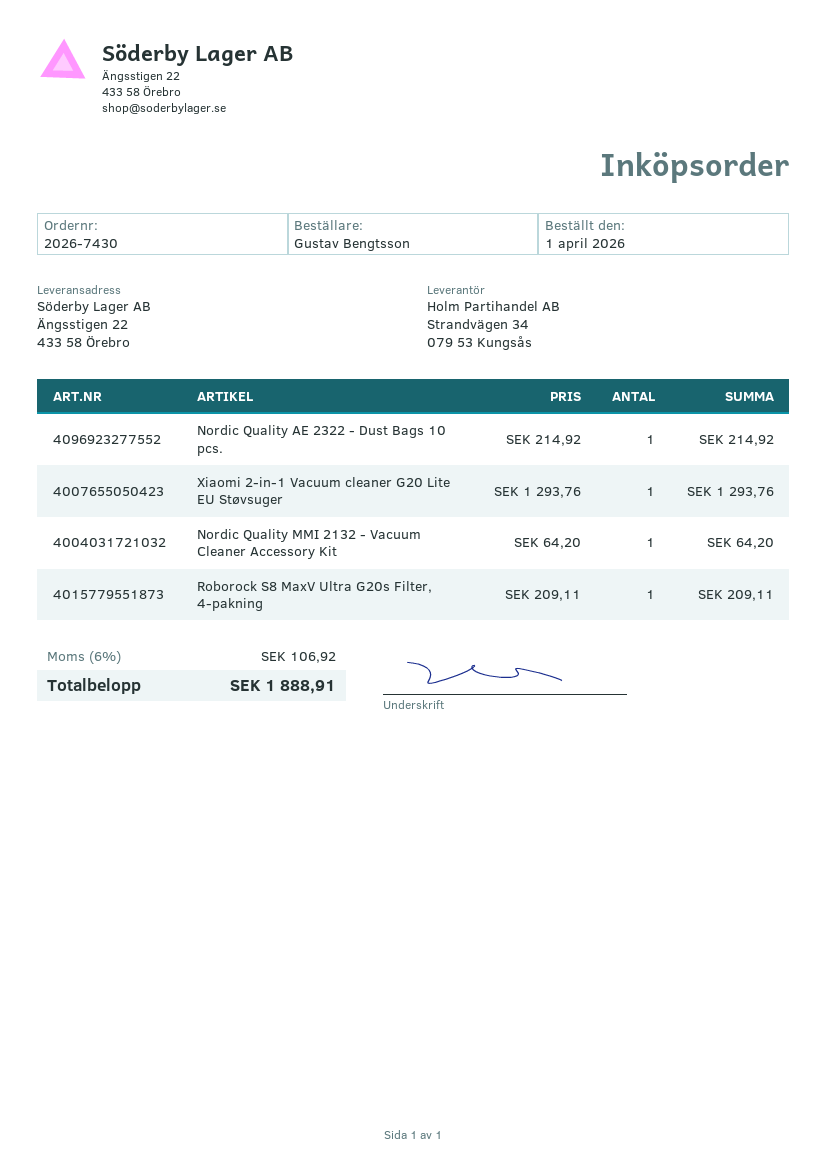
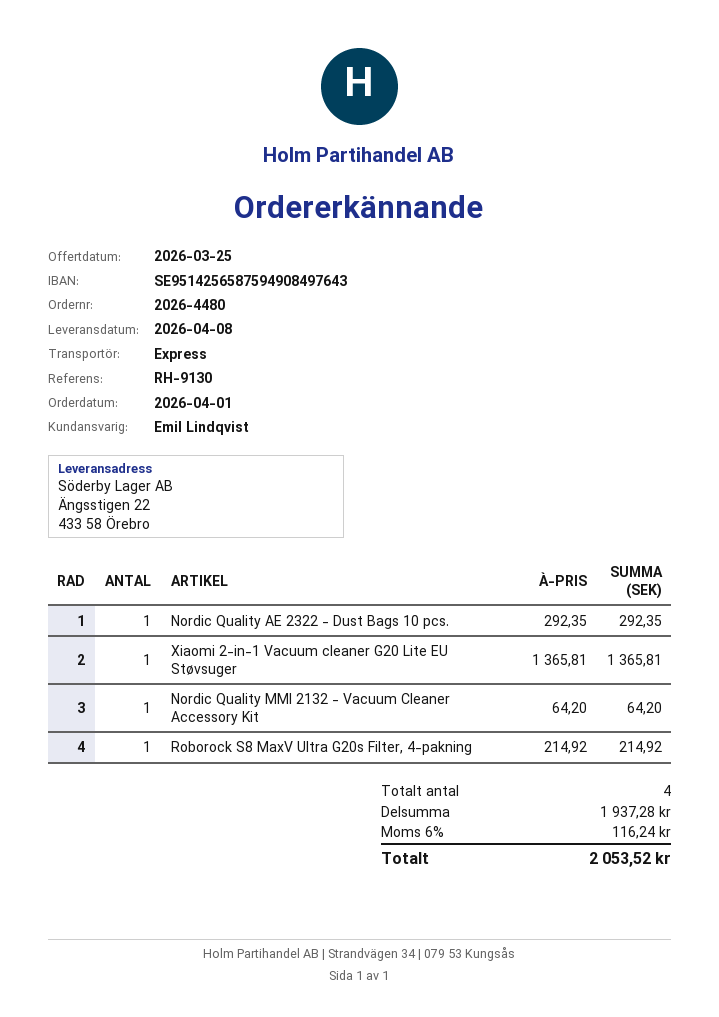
order number: 2026-7430 -> 2026-4480
Nordic Quality AE 2322 - Dust Bags 10 pcs.: 1 x 214.92 = 214.92 -> 1 x 292.35 = 292.35
Xiaomi 2-in-1 Vacuum cleaner G20 Lite EU Støvsuger: 1 x 1293.76 = 1293.76 -> 1 x 1365.81 = 1365.81
Roborock S8 MaxV Ultra G20s Filter, 4-pakning: 1 x 209.11 = 209.11 -> 1 x 214.92 = 214.92
tax: 6% = 106.92 -> 6% = 116.24
total: 1888.91 -> 2053.52

